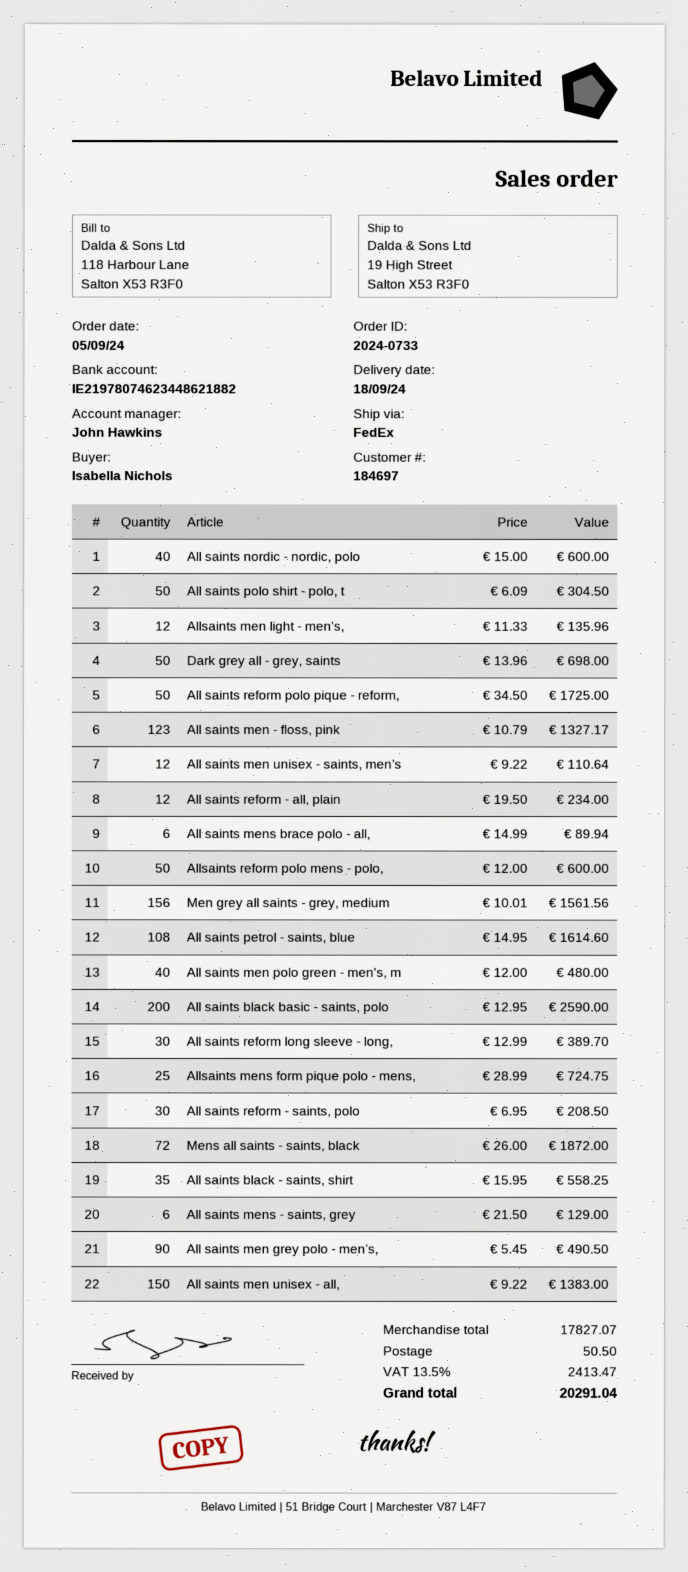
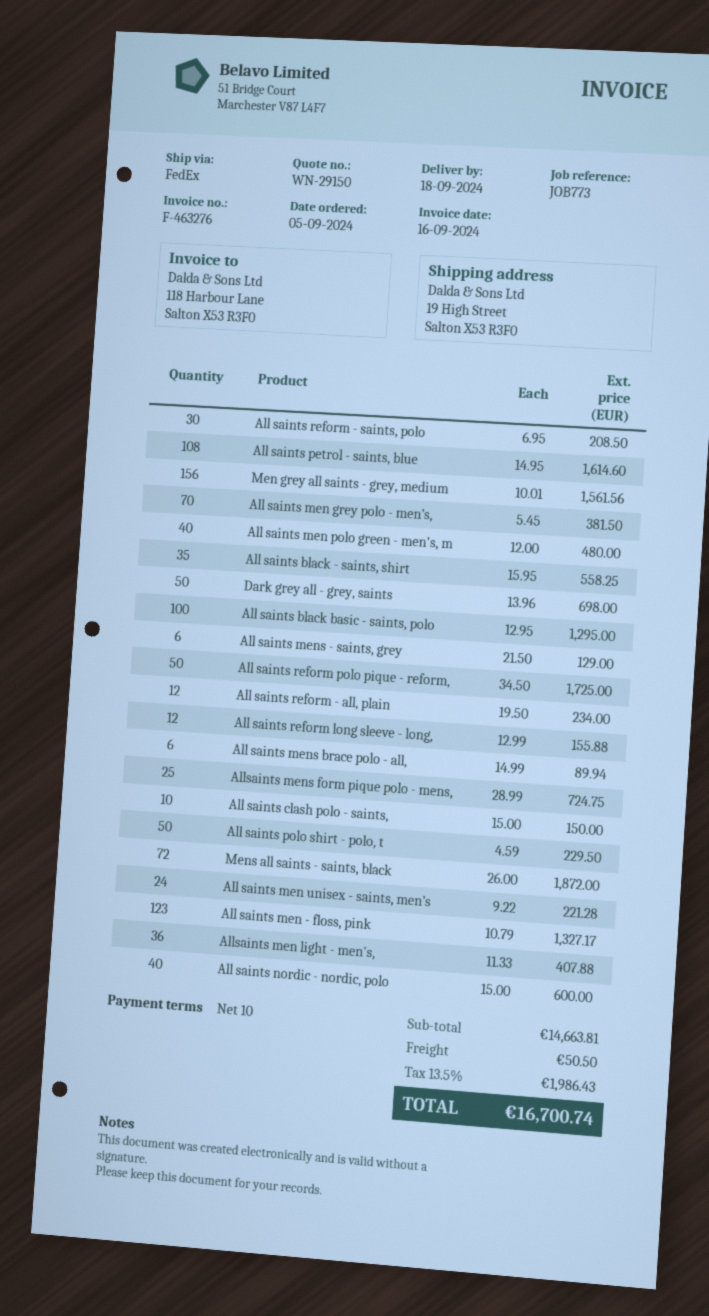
All saints polo shirt - polo, t: 50 x 6.09 = 304.50 -> 50 x 4.59 = 229.50
Allsaints men light - men's,: 12 x 11.33 = 135.96 -> 36 x 11.33 = 407.88
All saints men unisex - saints, men’s: 12 x 9.22 = 110.64 -> 24 x 9.22 = 221.28
Allsaints reform polo mens - polo,: 50 x 12.00 = 600.00 -> none
All saints black basic - saints, polo: 200 x 12.95 = 2590.00 -> 100 x 12.95 = 1295.00
All saints reform long sleeve - long,: 30 x 12.99 = 389.70 -> 12 x 12.99 = 155.88
All saints men grey polo - men’s,: 90 x 5.45 = 490.50 -> 70 x 5.45 = 381.50
All saints men unisex - all,: 150 x 9.22 = 1383.00 -> none
All saints clash polo - saints,: none -> 10 x 15.00 = 150.00
subtotal: 17827.07 -> 14663.81
tax: 13.5% = 2413.47 -> 13.5% = 1986.43
total: 20291.04 -> 16700.74

